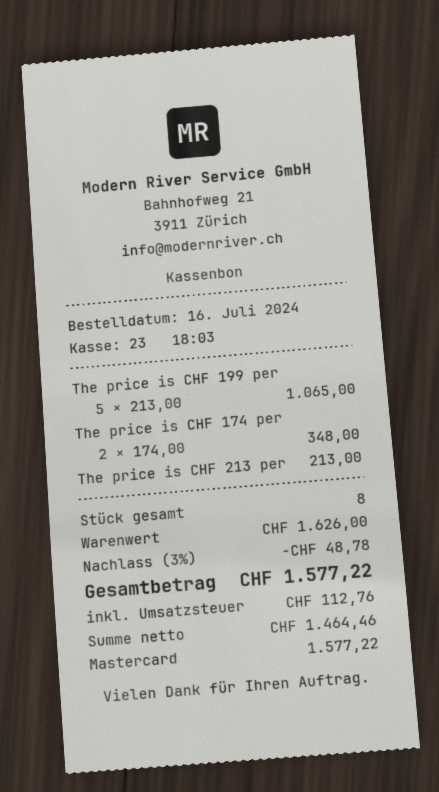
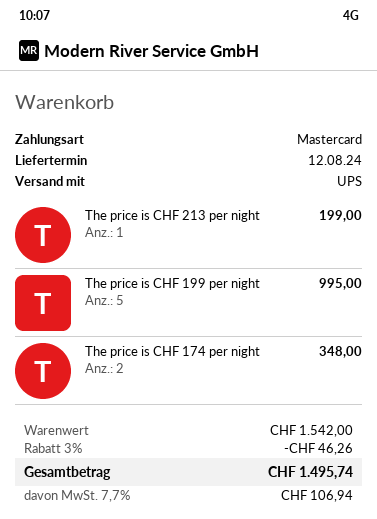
The price is CHF 199 per: 5 for 1065.00 -> 5 for 995.00
The price is CHF 213 per: 1 for 213.00 -> 1 for 199.00
subtotal: 1626.00 -> 1542.00
discount: 3% = 48.78 -> 3% = 46.26
tax: 112.76 -> 106.94
total: 1577.22 -> 1495.74

